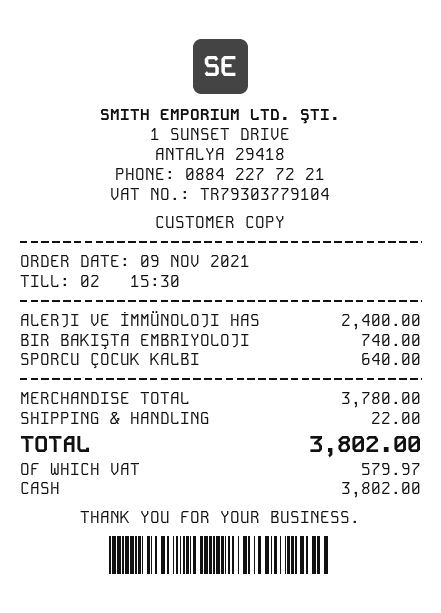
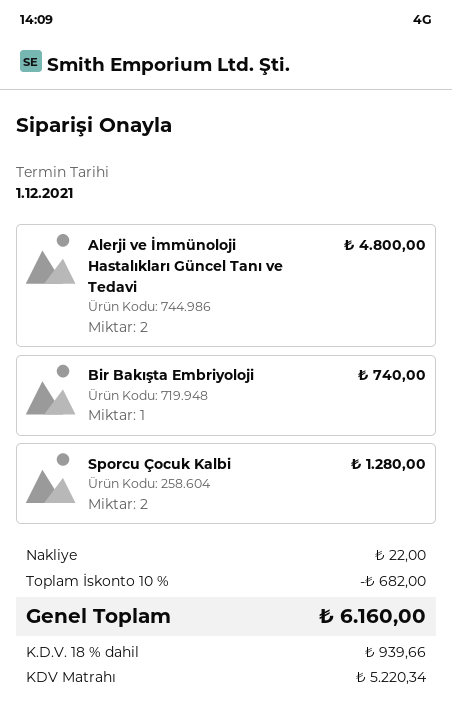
ALERJI VE İMMÜNOLOJI HAS: 1 for 2400.00 -> 2 for 4800.00
SPORCU ÇOCUK KALBI: 1 for 640.00 -> 2 for 1280.00
discount: none -> 10% = 682.00
tax: 579.97 -> 939.66
total: 3802.00 -> 6160.00

